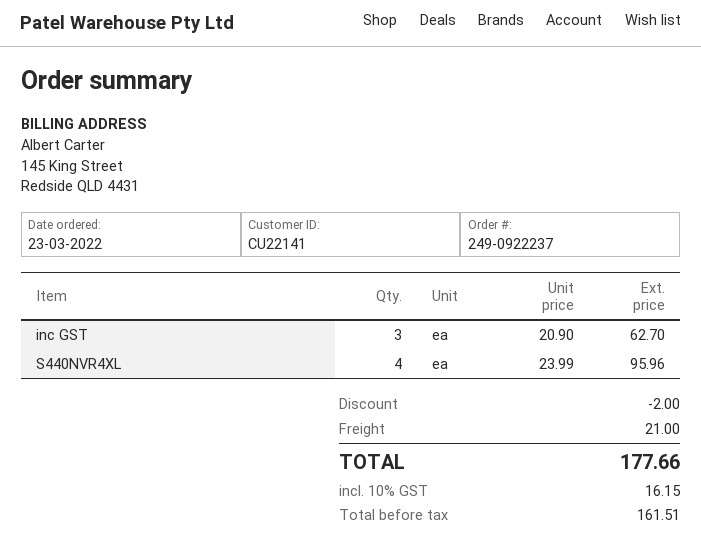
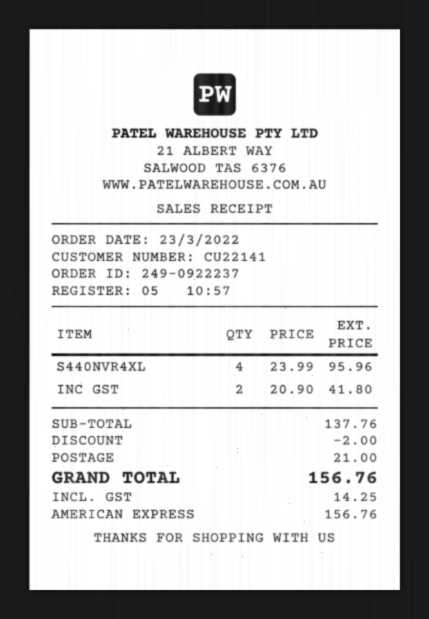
inc GST: 3 x 20.90 = 62.70 -> 2 x 20.90 = 41.80
tax: 16.15 -> 14.25
total: 177.66 -> 156.76

